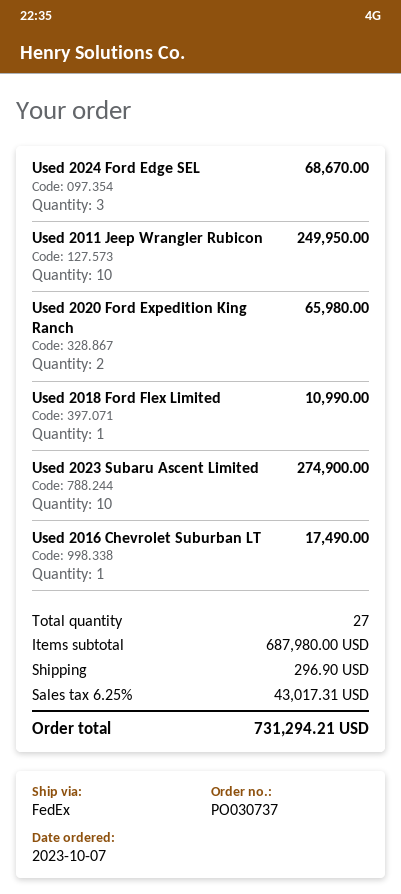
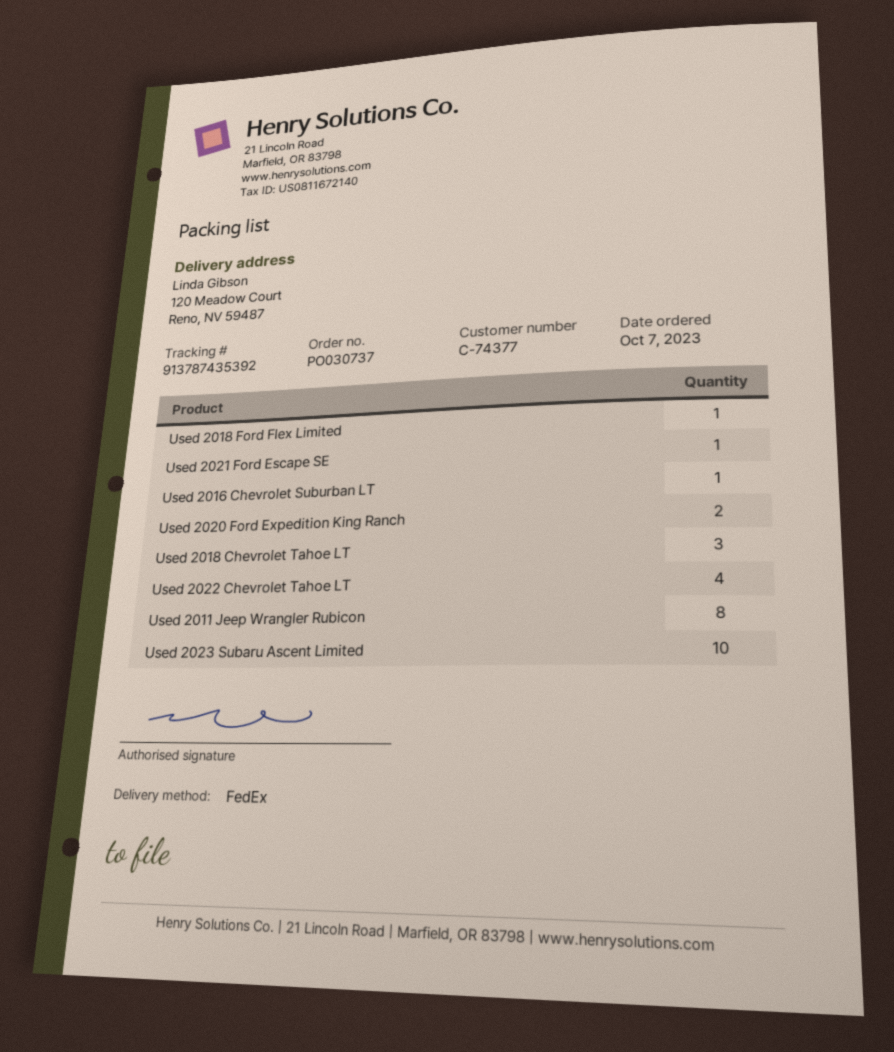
Used 2024 Ford Edge SEL: 3 -> none
Used 2011 Jeep Wrangler Rubicon: 10 -> 8
Used 2021 Ford Escape SE: none -> 1
Used 2018 Chevrolet Tahoe LT: none -> 3
Used 2022 Chevrolet Tahoe LT: none -> 4

